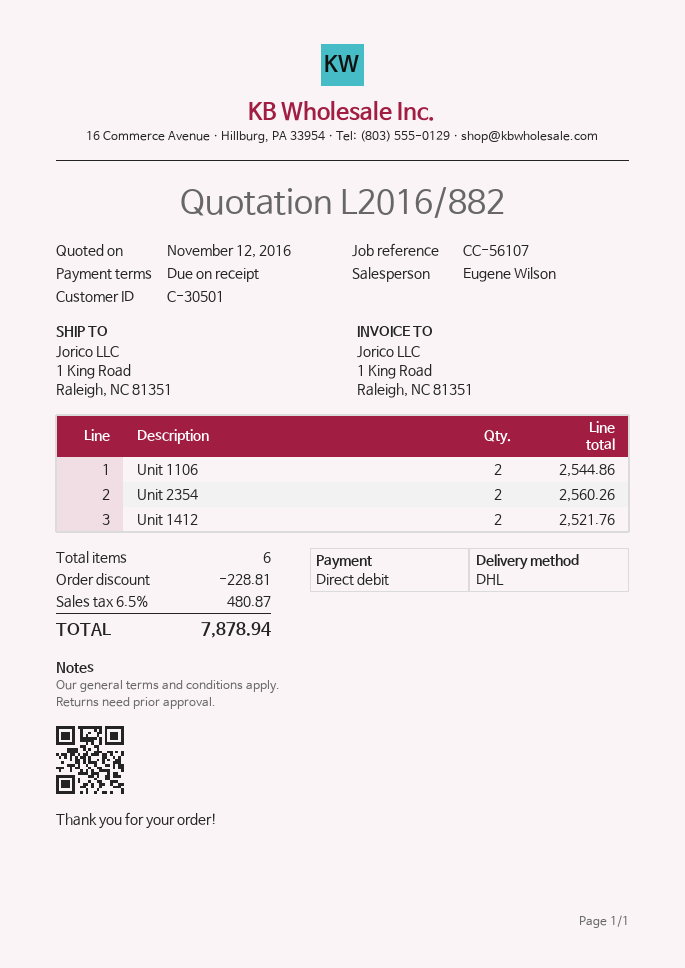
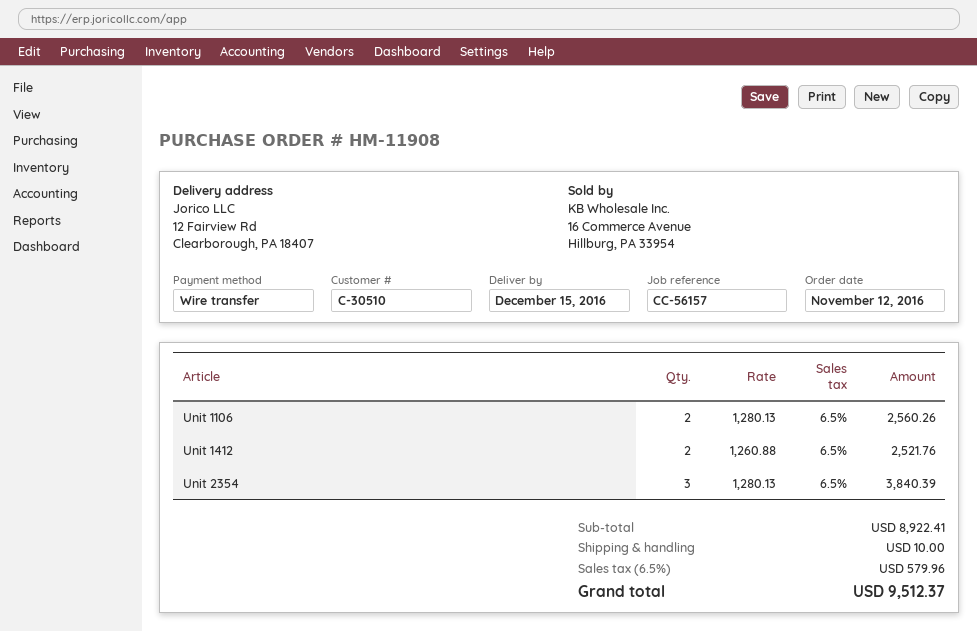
customer number: C-30501 -> C-30510
reference: CC-56107 -> CC-56157
payment method: direct debit -> bank transfer
ship to: 1 King Road, Raleigh, NC 81351 -> 12 Fairview Rd, Clearborough, PA 18407
Unit 1106: 2 for 2544.86 -> 2 for 2560.26
Unit 2354: 2 for 2560.26 -> 3 for 3840.39
discount: 228.81 -> none
shipping: none -> 10.00
tax: 6.5% = 480.87 -> 6.5% = 579.96
total: 7878.94 -> 9512.37

